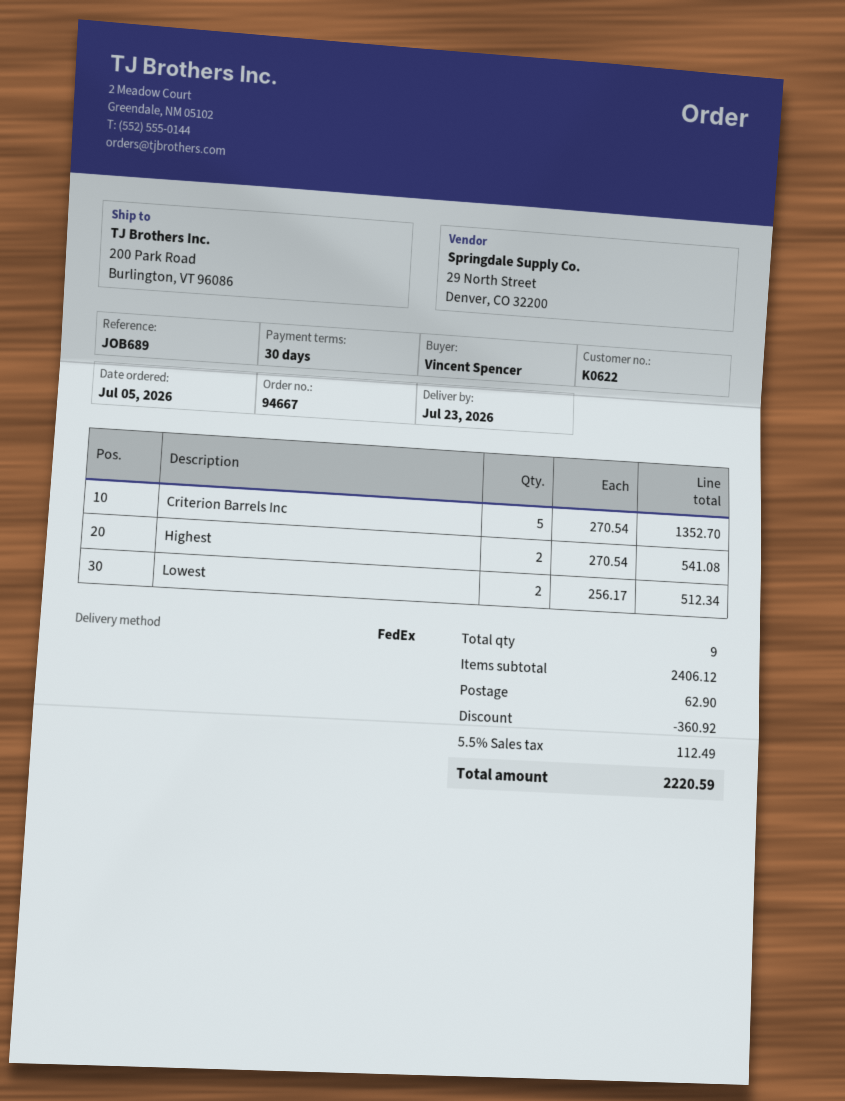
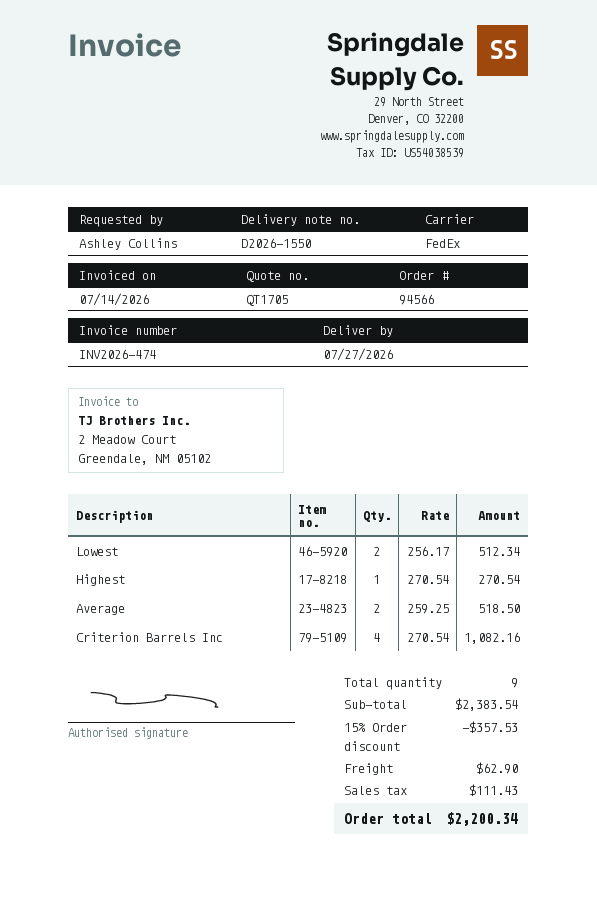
order number: 94667 -> 94566
delivery date: 2026-07-23 -> 2026-07-27
ordered by: Vincent Spencer -> Ashley Collins
Criterion Barrels Inc: 5 x 270.54 = 1352.70 -> 4 x 270.54 = 1082.16
Highest: 2 x 270.54 = 541.08 -> 1 x 270.54 = 270.54
Average: none -> 2 x 259.25 = 518.50
subtotal: 2406.12 -> 2383.54
discount: 360.92 -> 357.53
tax: 112.49 -> 111.43
total: 2220.59 -> 2200.34

